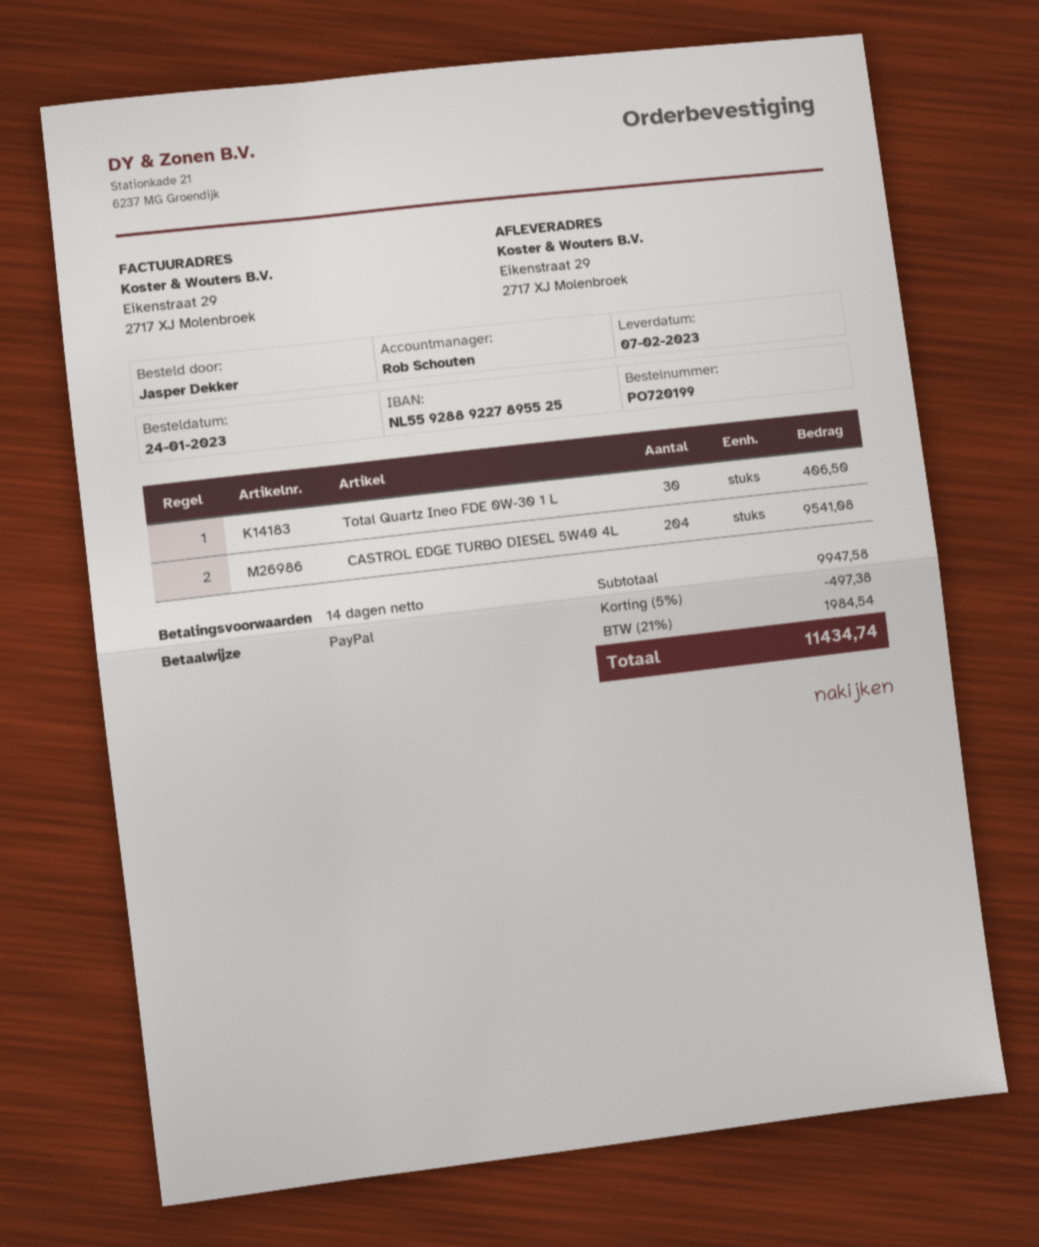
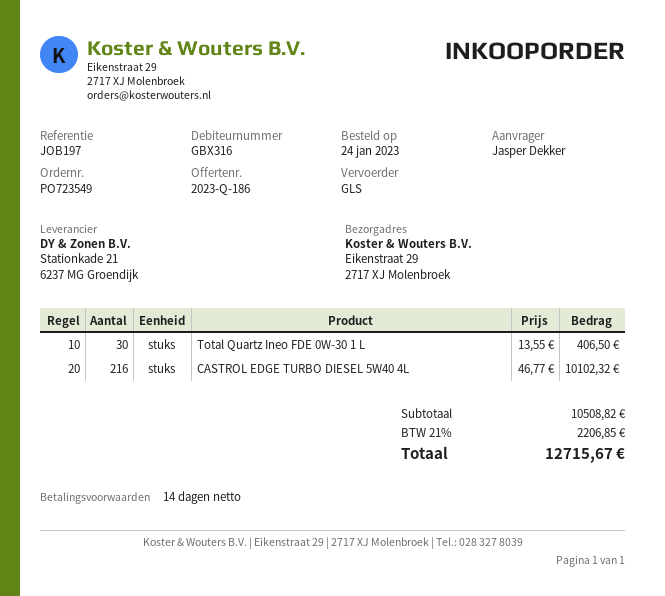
order number: PO720199 -> PO723549
CASTROL EDGE TURBO DIESEL 5W40 4L: 204 for 9541.08 -> 216 for 10102.32
subtotal: 9947.58 -> 10508.82
discount: 5% = 497.38 -> none
tax: 21% = 1984.54 -> 21% = 2206.85
total: 11434.74 -> 12715.67

